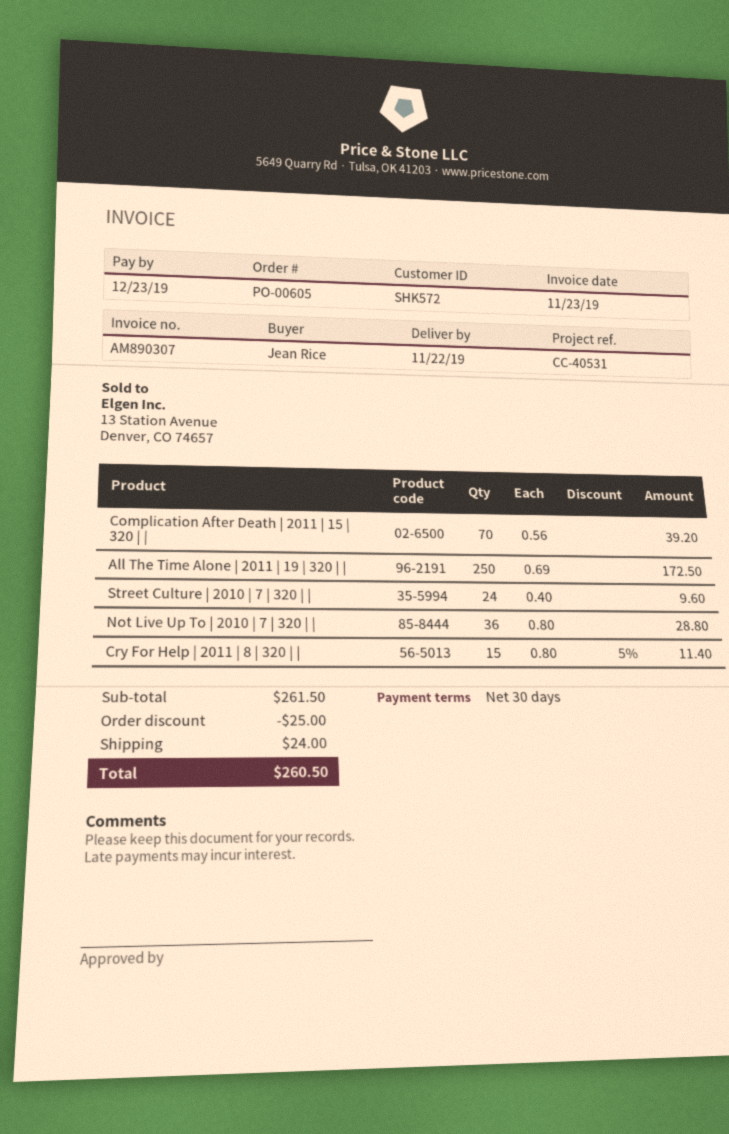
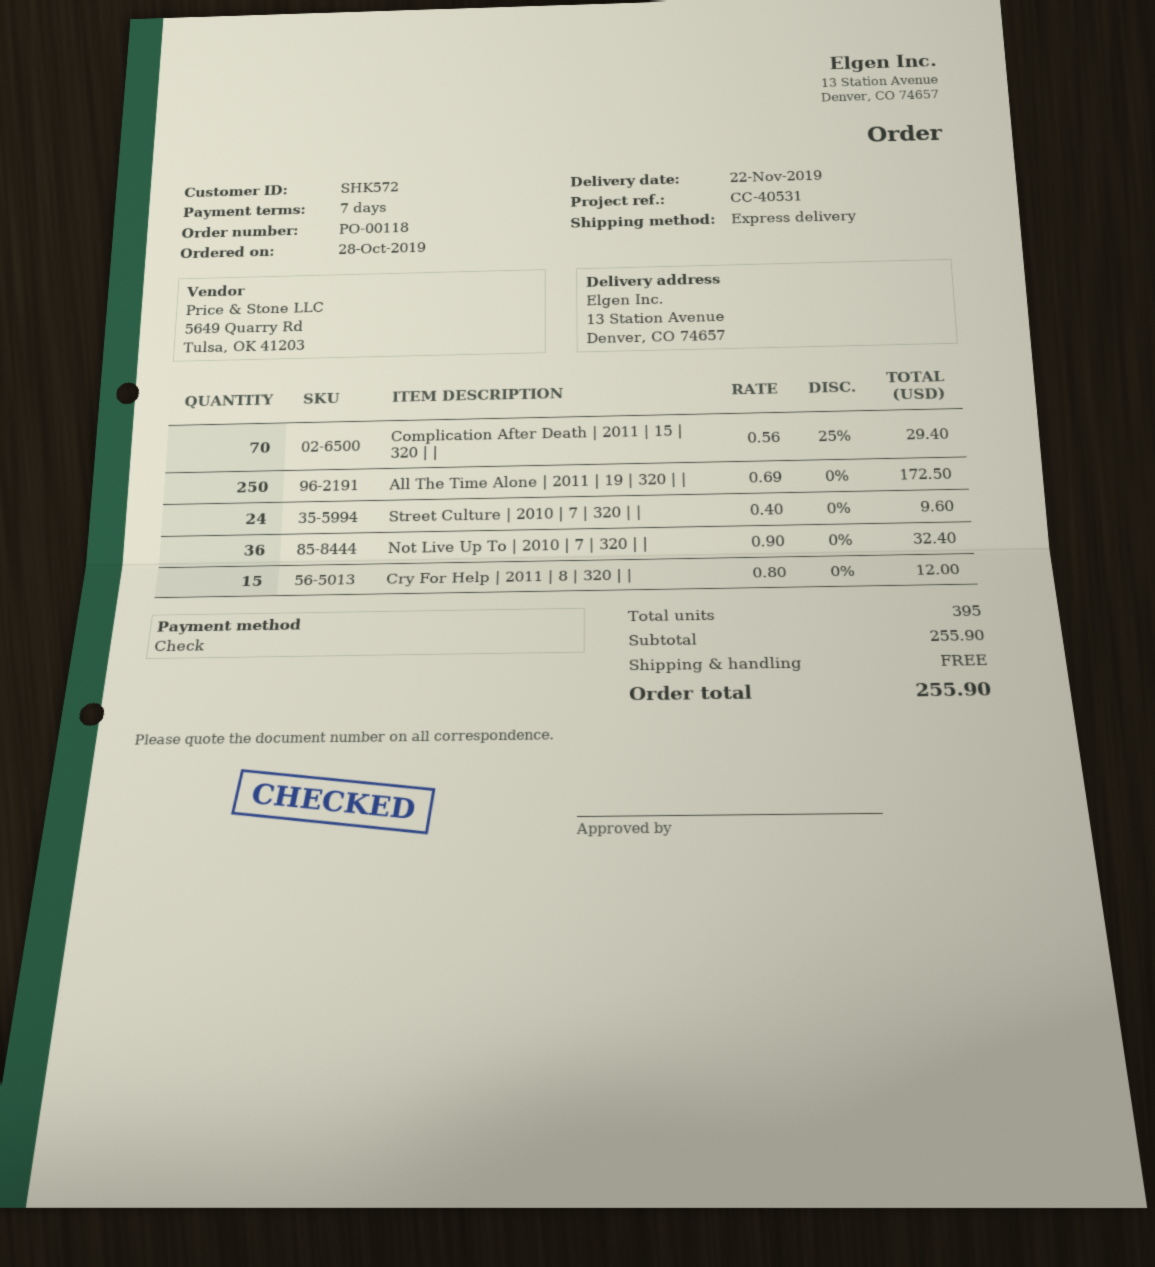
order number: PO-00605 -> PO-00118
payment terms: 30 days -> 7 days
Complication After Death | 2011 | 15 | 320 | |: 70 x 0.56 = 39.20 -> 70 x 0.56 - 25% = 29.40
Not Live Up To | 2010 | 7 | 320 | |: 36 x 0.80 = 28.80 -> 36 x 0.90 = 32.40
Cry For Help | 2011 | 8 | 320 | |: 15 x 0.80 - 5% = 11.40 -> 15 x 0.80 = 12.00
subtotal: 261.50 -> 255.90
discount: 25.00 -> none
shipping: 24.00 -> 0.00
total: 260.50 -> 255.90

